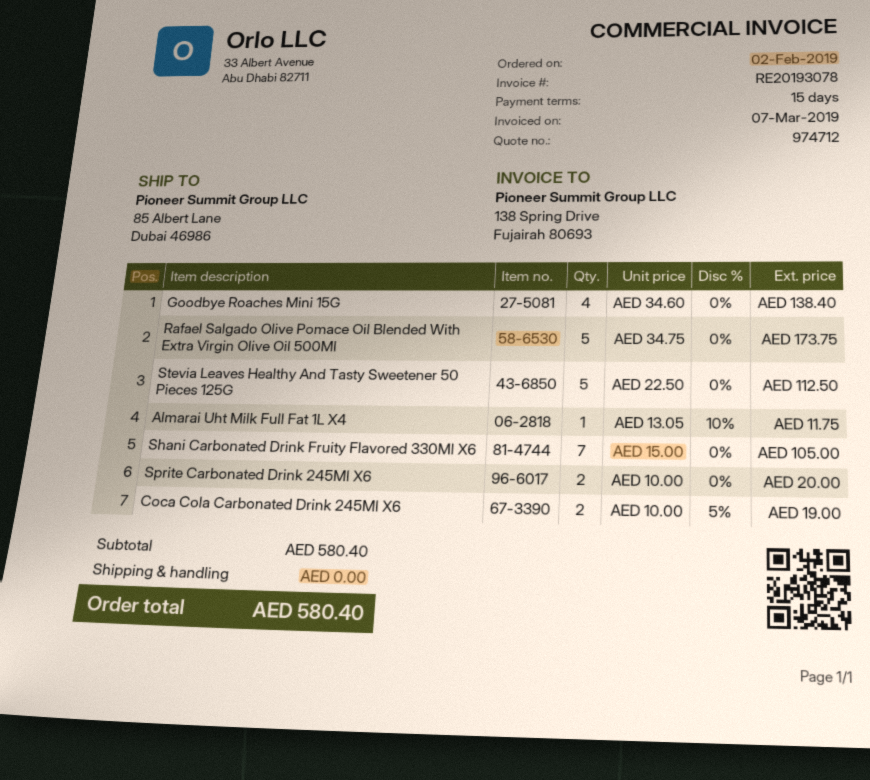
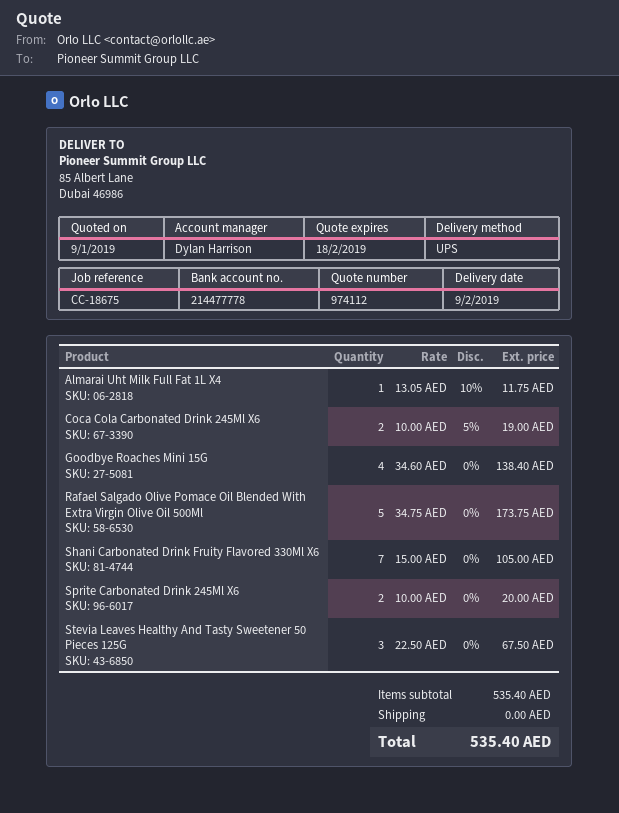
quote number: 974712 -> 974112
Stevia Leaves Healthy And Tasty Sweetener 50 Pieces 125G: 5 x 22.50 = 112.50 -> 3 x 22.50 = 67.50
subtotal: 580.40 -> 535.40
total: 580.40 -> 535.40

